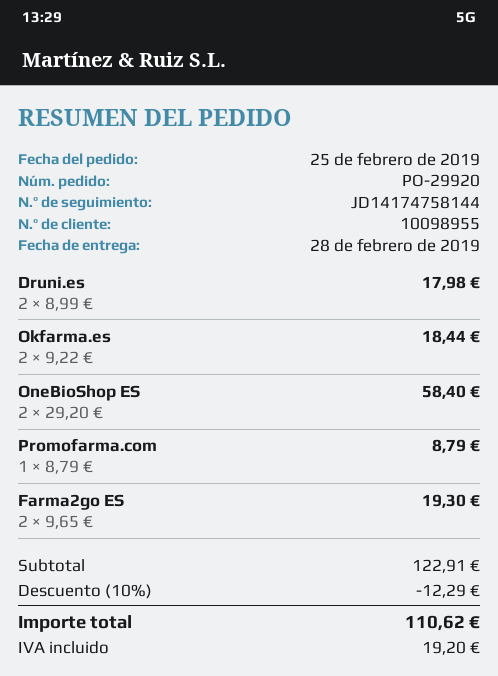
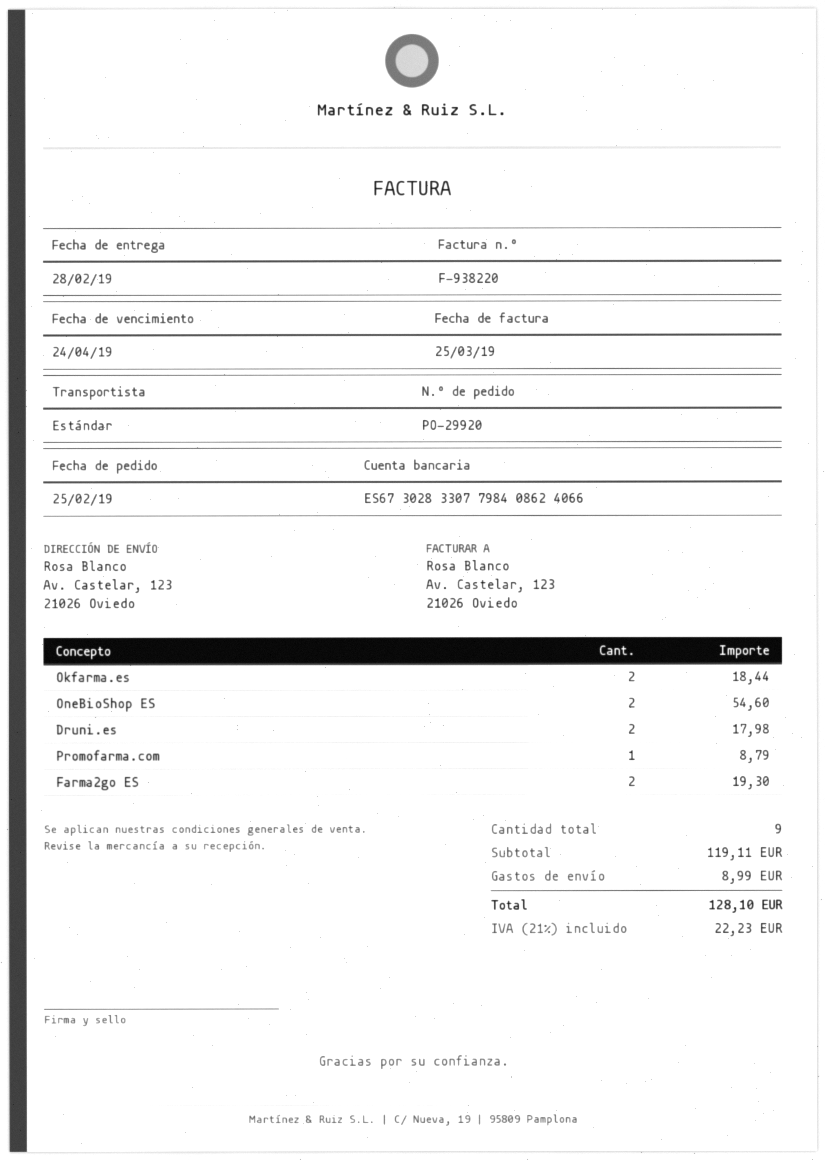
OneBioShop ES: 2 for 58.40 -> 2 for 54.60
subtotal: 122.91 -> 119.11
discount: 10% = 12.29 -> none
shipping: none -> 8.99
tax: 19.20 -> 22.23
total: 110.62 -> 128.10

